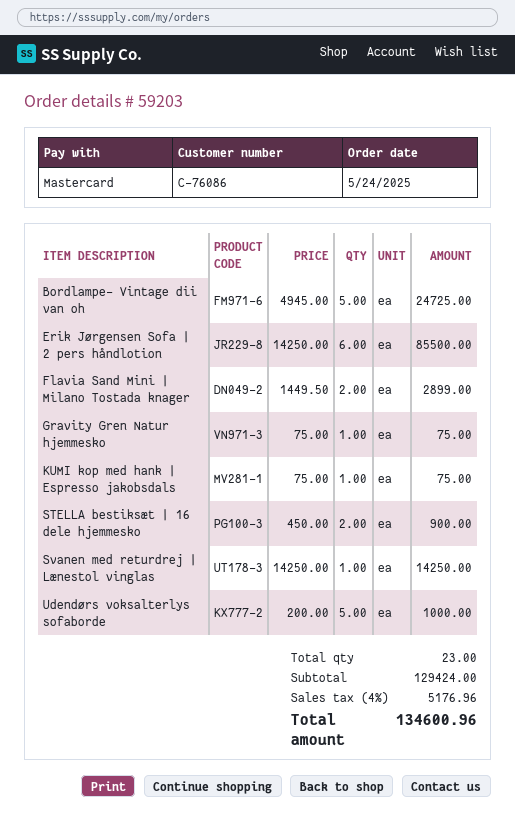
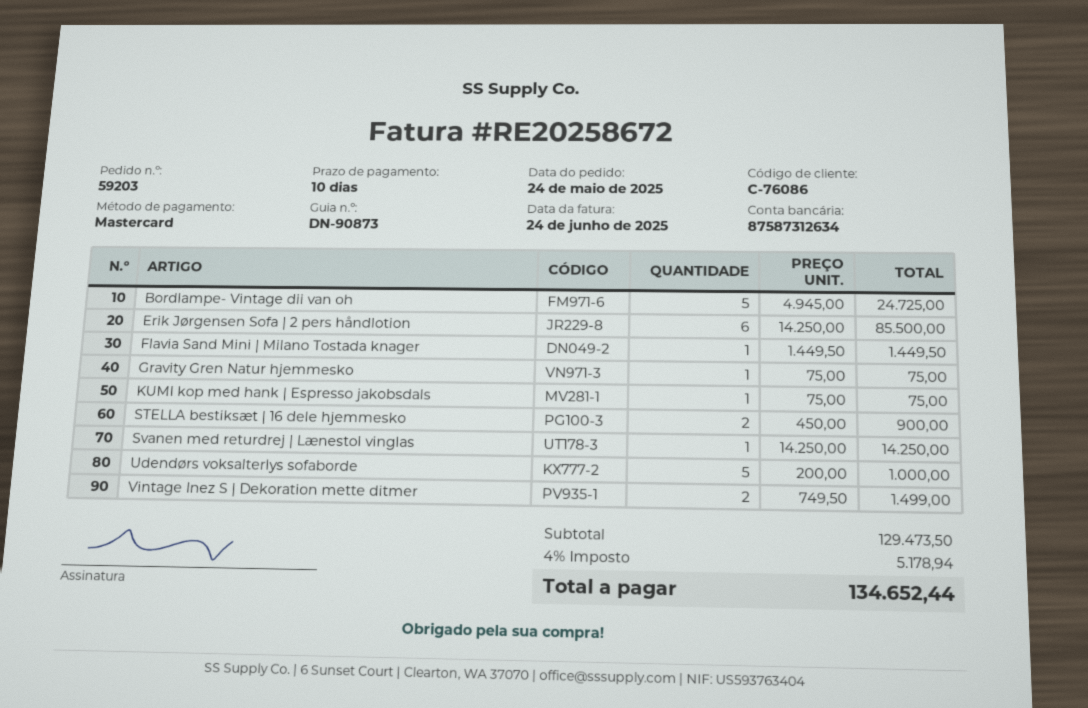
Flavia Sand Mini | Milano Tostada knager: 2 x 1449.50 = 2899.00 -> 1 x 1449.50 = 1449.50
Vintage Inez S | Dekoration mette ditmer: none -> 2 x 749.50 = 1499.00
subtotal: 129424.00 -> 129473.50
tax: 4% = 5176.96 -> 4% = 5178.94
total: 134600.96 -> 134652.44

